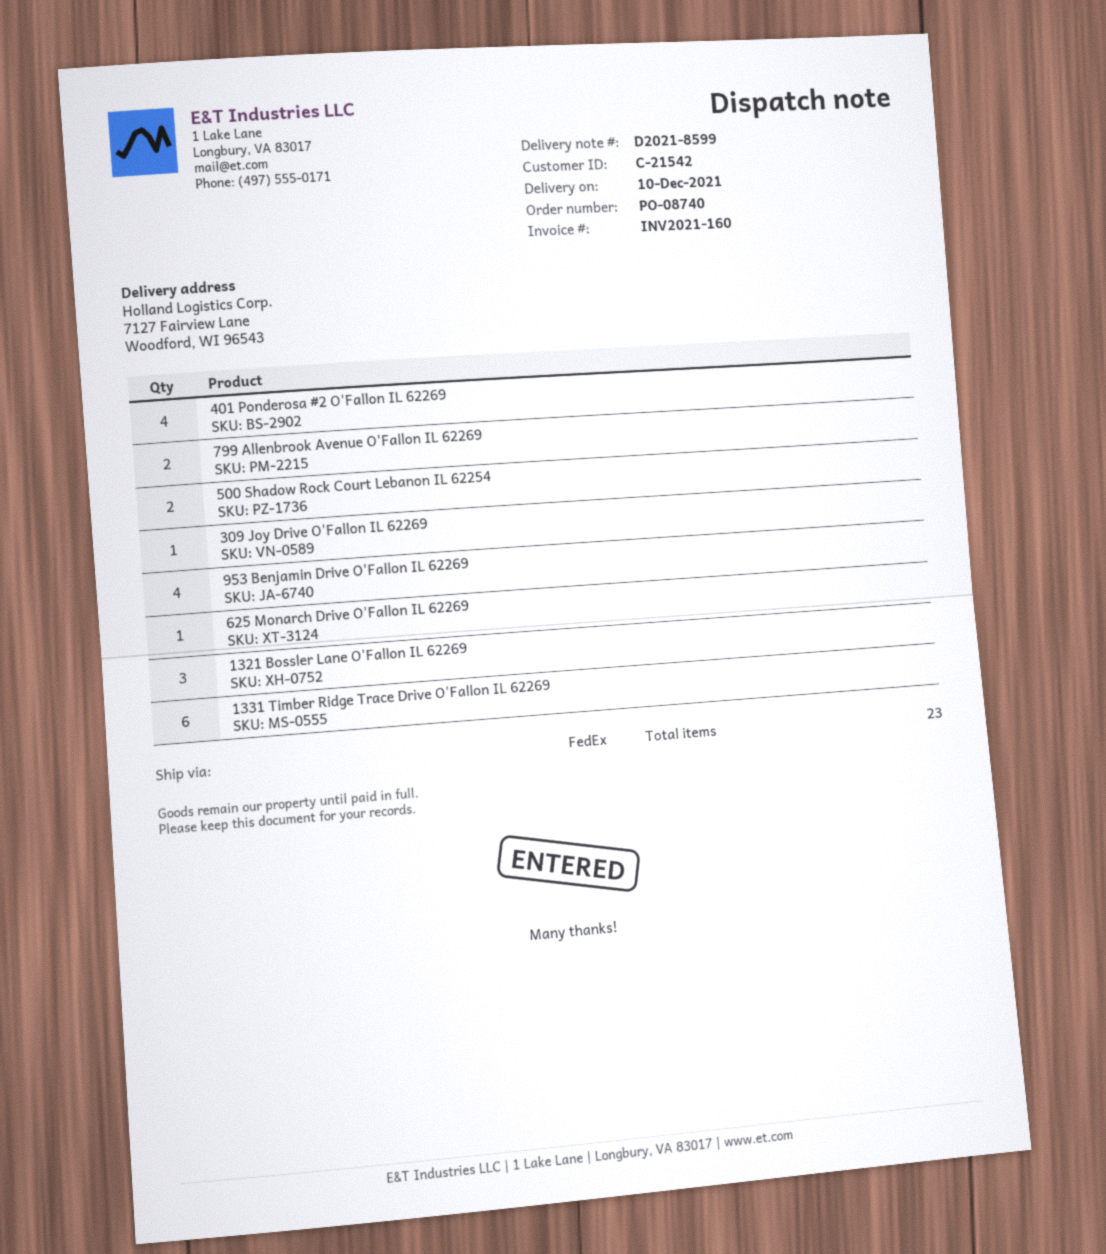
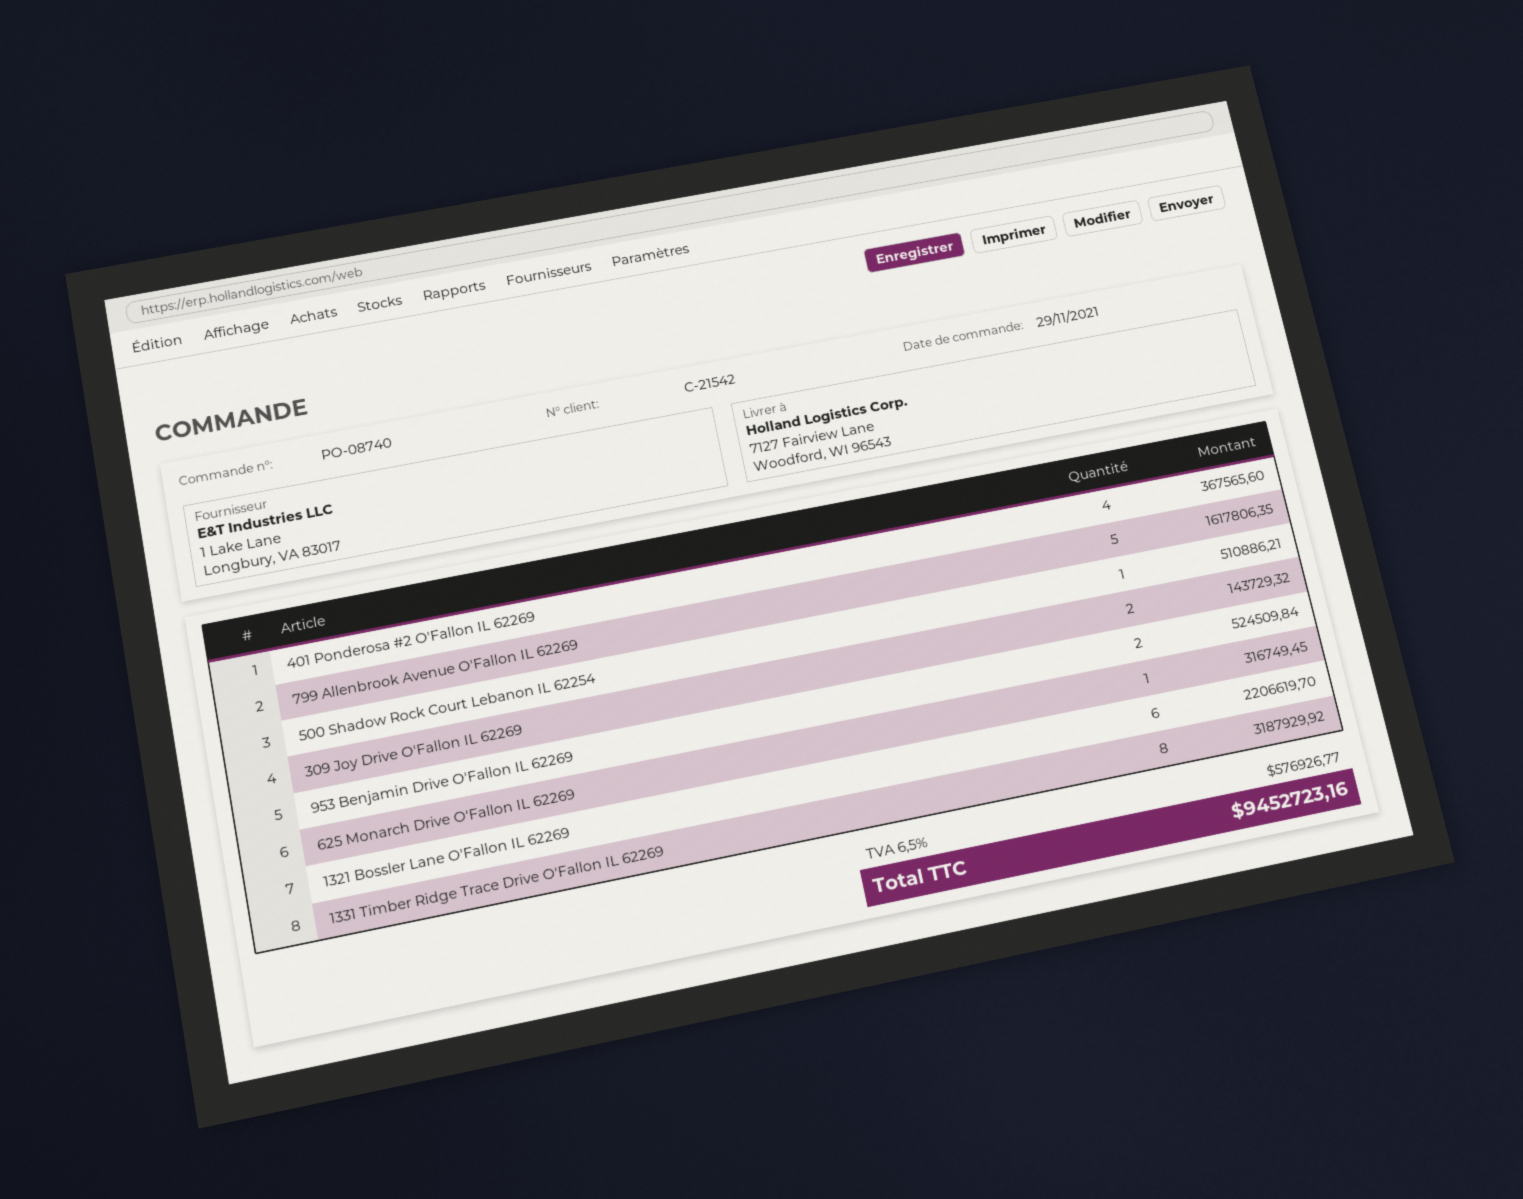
799 Allenbrook Avenue O'Fallon IL 62269: 2 -> 5
500 Shadow Rock Court Lebanon IL 62254: 2 -> 1
309 Joy Drive O'Fallon IL 62269: 1 -> 2
953 Benjamin Drive O'Fallon IL 62269: 4 -> 2
1321 Bossler Lane O'Fallon IL 62269: 3 -> 6
1331 Timber Ridge Trace Drive O'Fallon IL 62269: 6 -> 8

